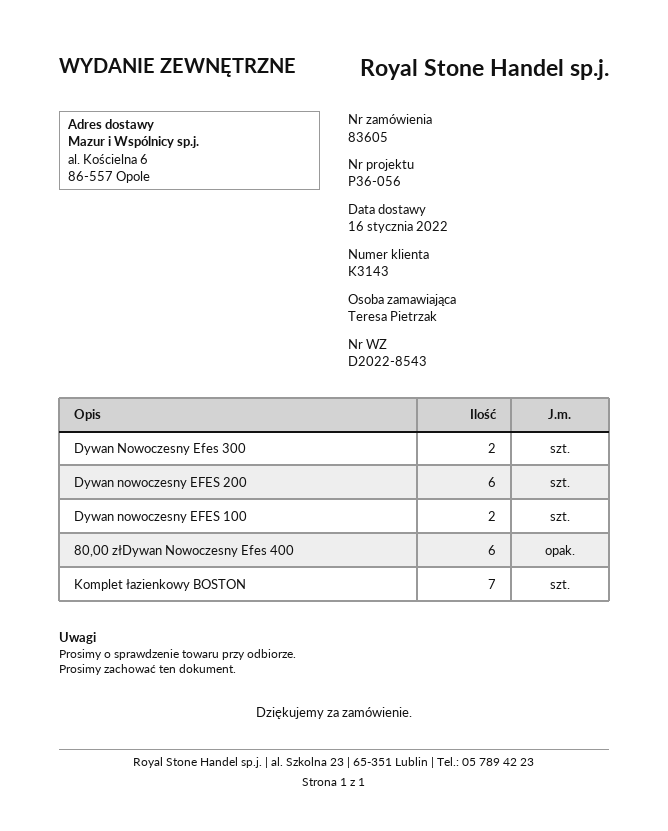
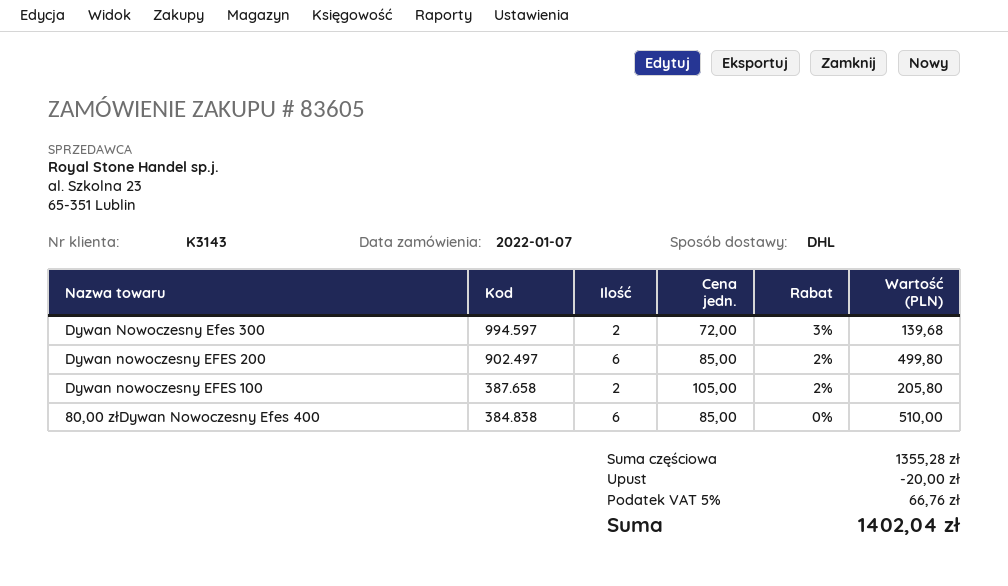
Komplet łazienkowy BOSTON: 7 -> none

